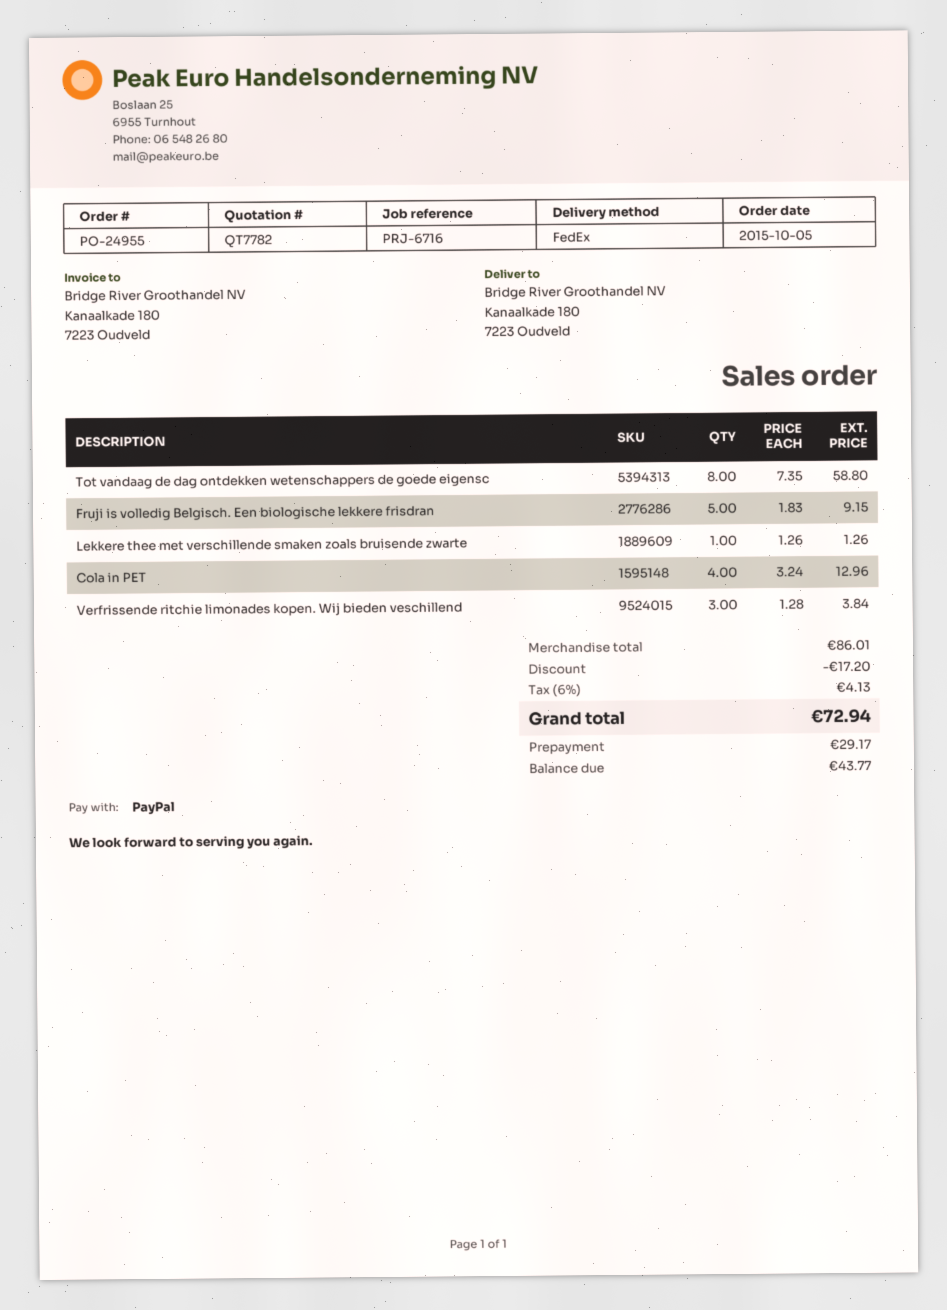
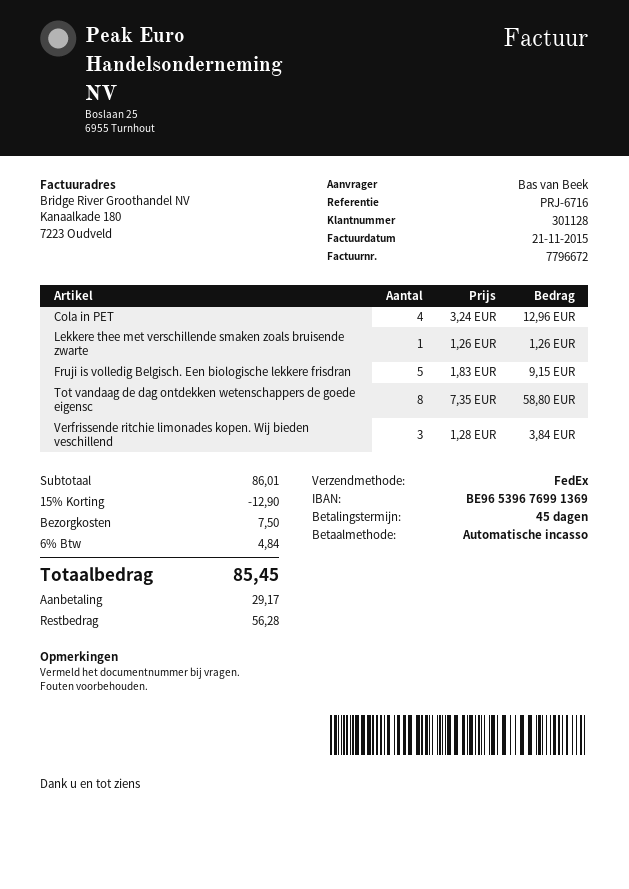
payment method: PayPal -> direct debit
discount: 17.20 -> 12.90
shipping: none -> 7.50
tax: 6% = 4.13 -> 6% = 4.84
total: 72.94 -> 85.45
balance: 43.77 -> 56.28

